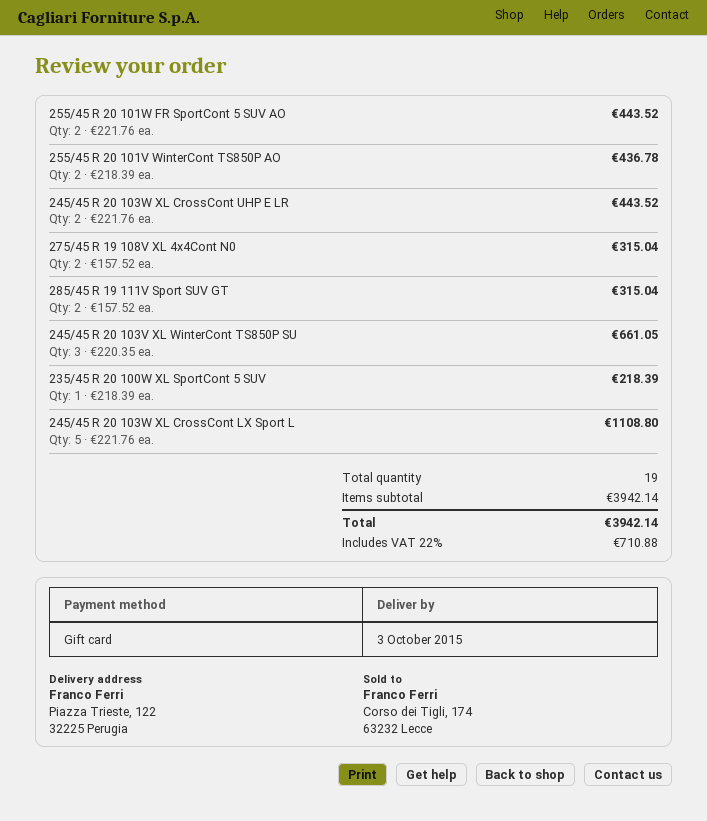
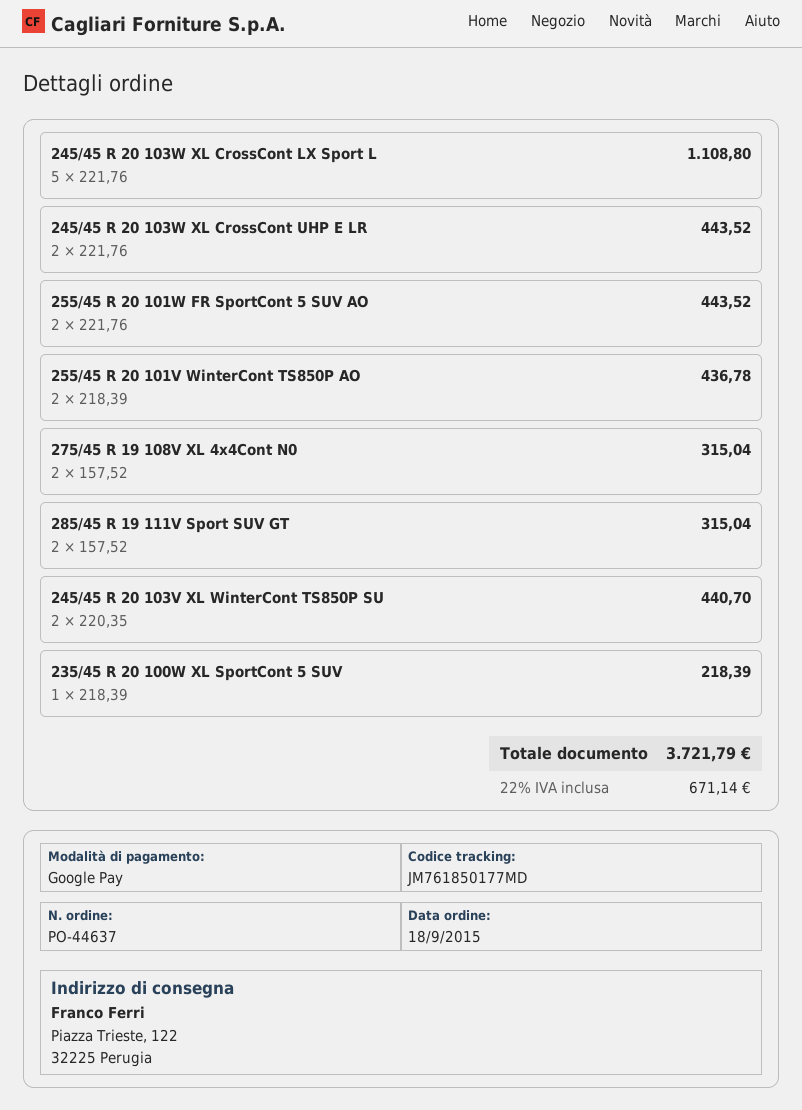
payment method: gift card -> Google Pay
245/45 R 20 103V XL WinterCont TS850P SU: 3 x 220.35 = 661.05 -> 2 x 220.35 = 440.70
tax: 22% = 710.88 -> 22% = 671.14
total: 3942.14 -> 3721.79

